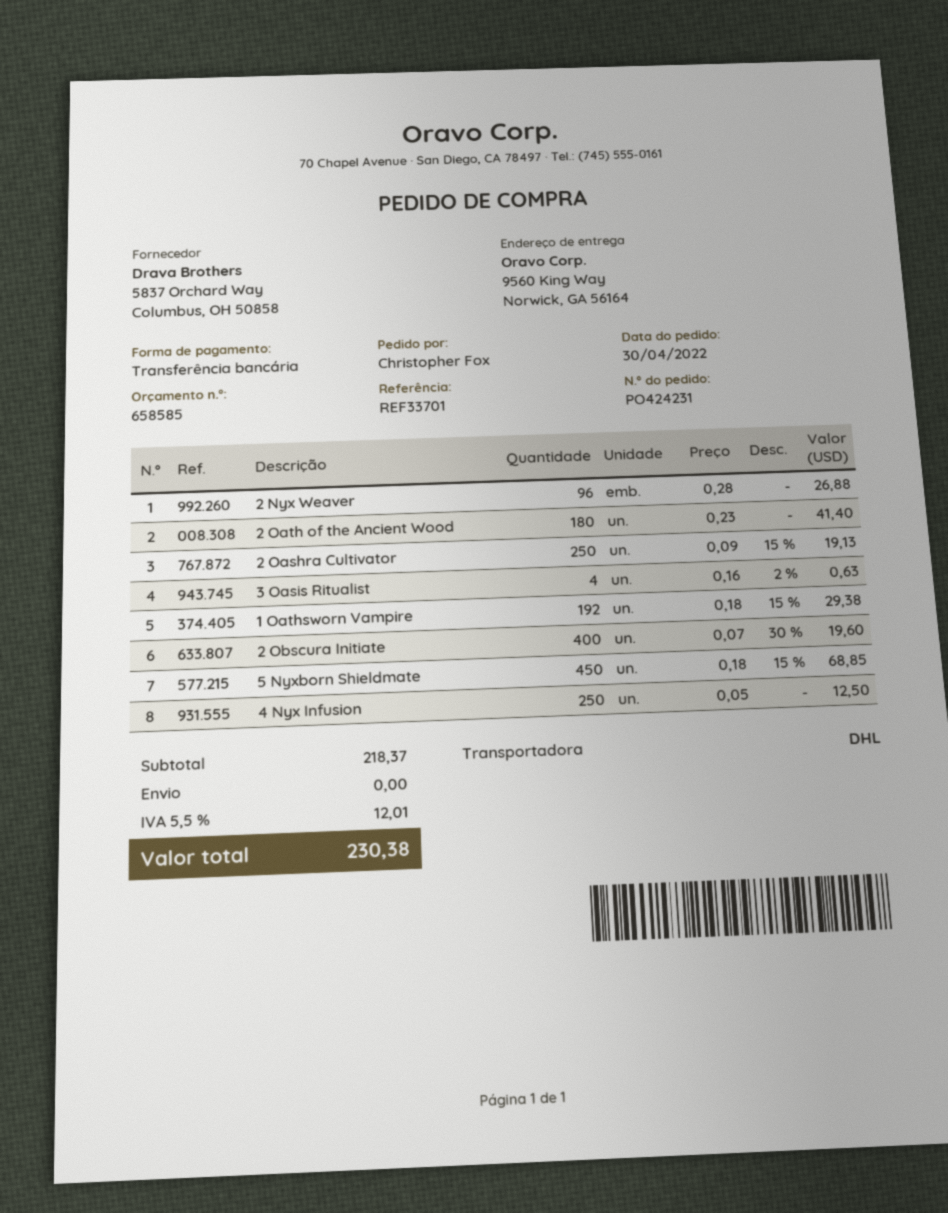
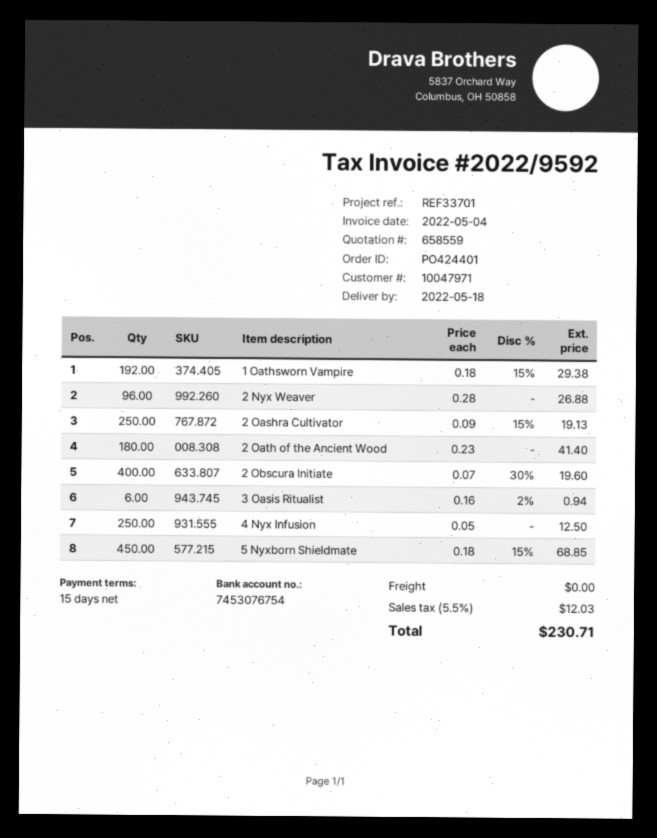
quote number: 658585 -> 658559
order number: PO424231 -> PO424401
3 Oasis Ritualist: 4 x 0.16 - 2% = 0.63 -> 6 x 0.16 - 2% = 0.94
tax: 5.5% = 12.01 -> 5.5% = 12.03
total: 230.38 -> 230.71

